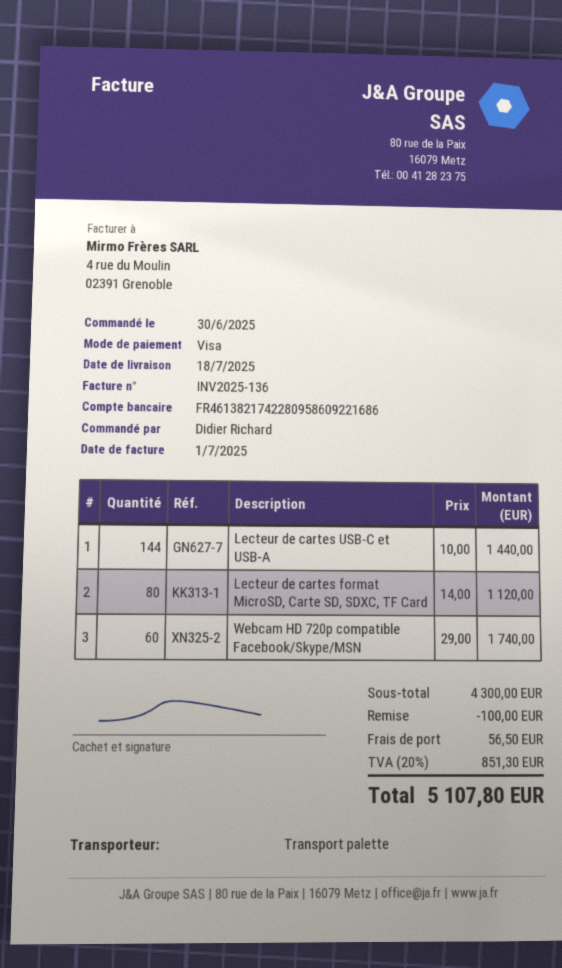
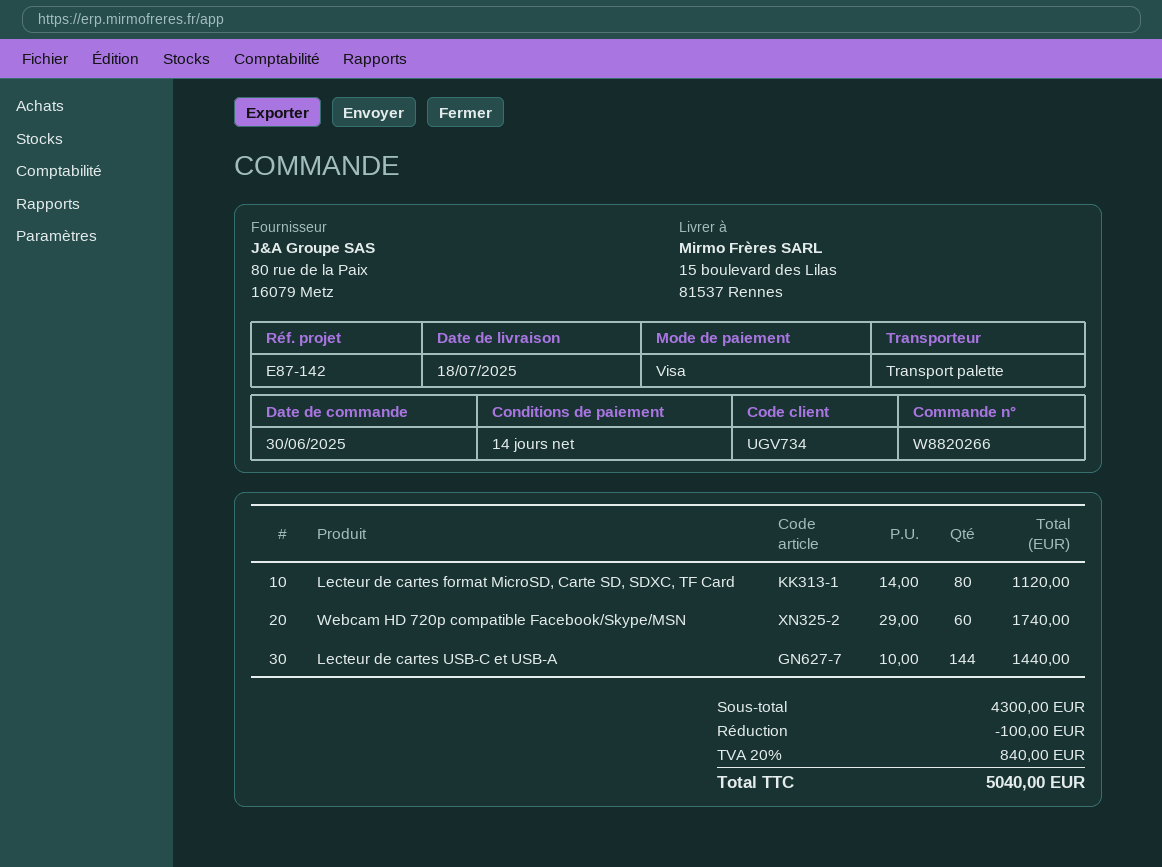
shipping: 56.50 -> none
tax: 20% = 851.30 -> 20% = 840.00
total: 5107.80 -> 5040.00

